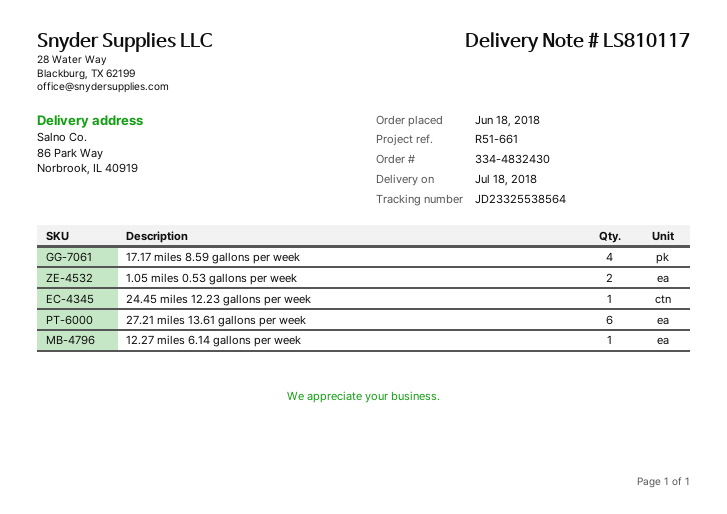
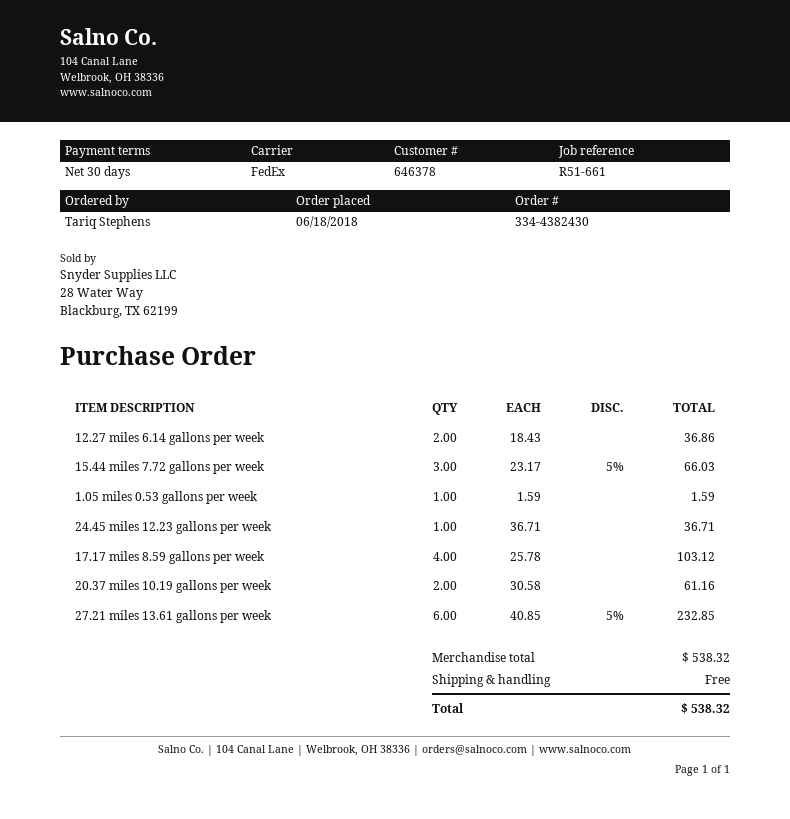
order number: 334-4832430 -> 334-4382430
1.05 miles 0.53 gallons per week: 2 -> 1
12.27 miles 6.14 gallons per week: 1 -> 2
15.44 miles 7.72 gallons per week: none -> 3
20.37 miles 10.19 gallons per week: none -> 2

